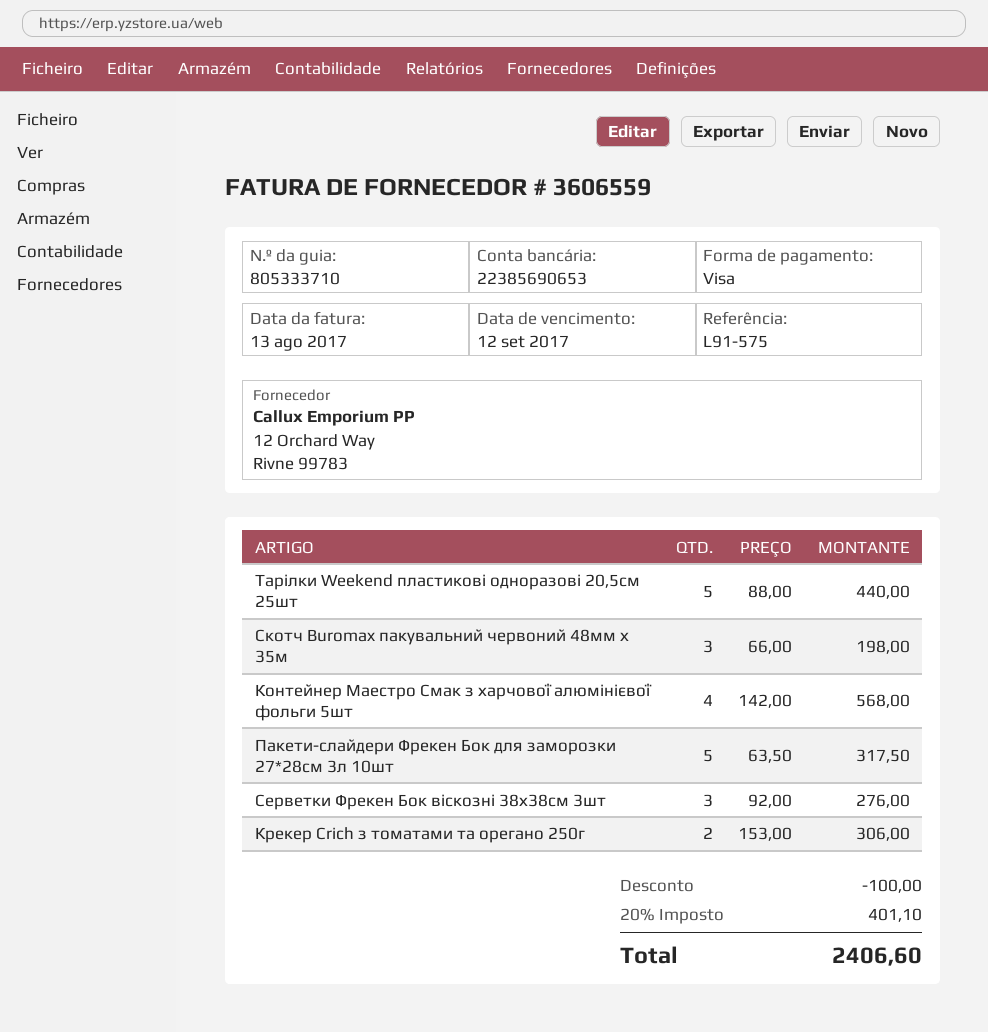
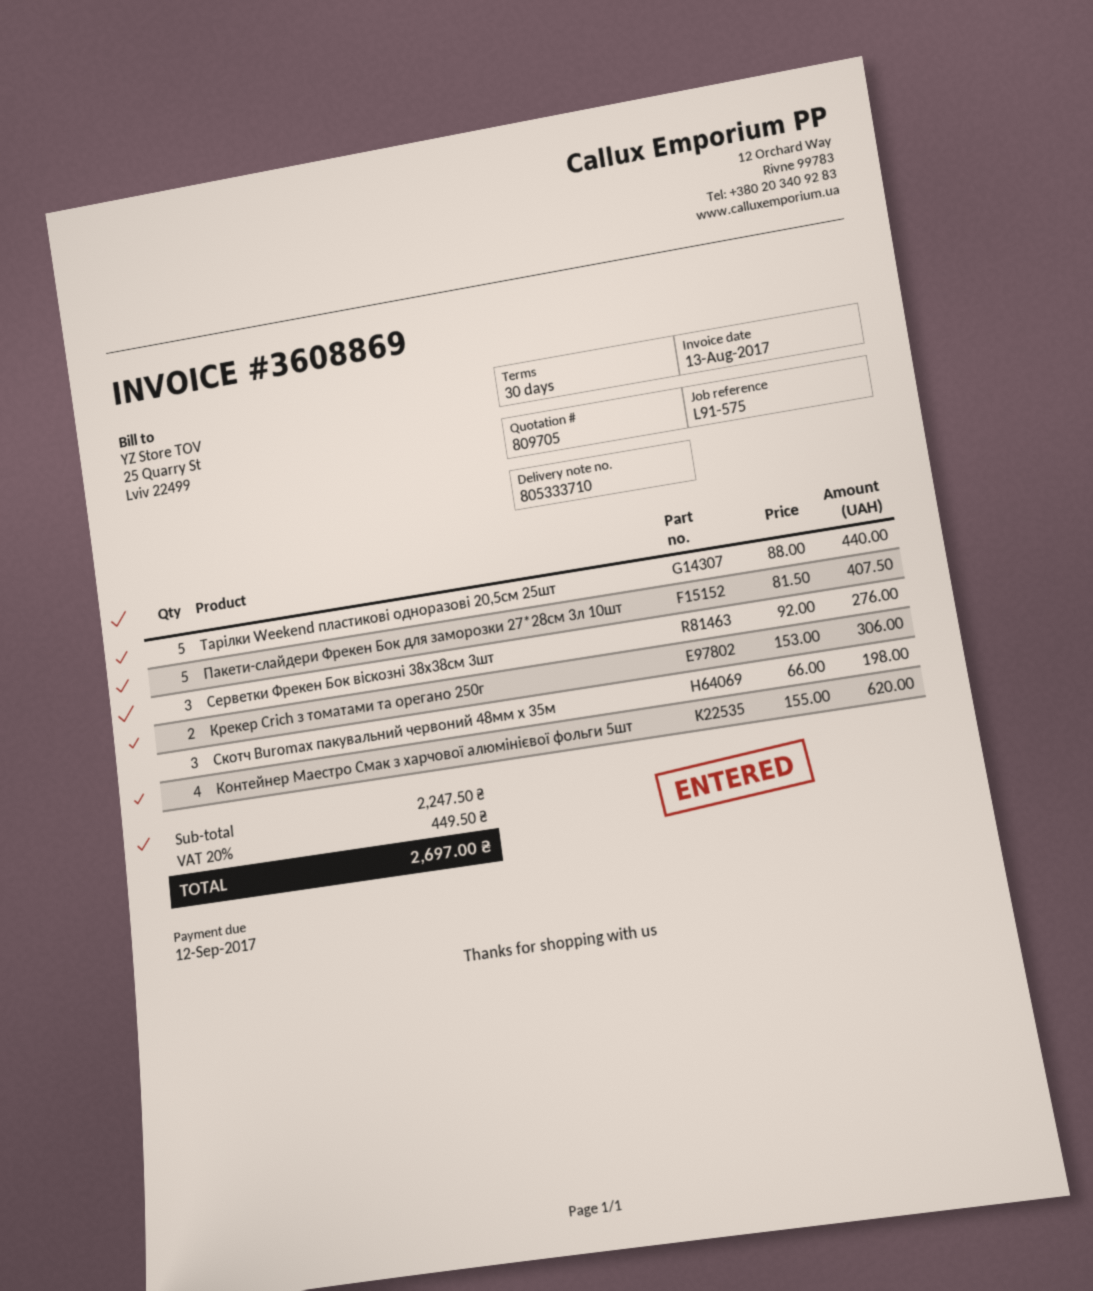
invoice number: 3606559 -> 3608869
Контейнер Маестро Смак з харчової алюмінієвої фольги 5шт: 4 x 142.00 = 568.00 -> 4 x 155.00 = 620.00
Пакети-слайдери Фрекен Бок для заморозки 27*28см 3л 10шт: 5 x 63.50 = 317.50 -> 5 x 81.50 = 407.50
discount: 100.00 -> none
tax: 20% = 401.10 -> 20% = 449.50
total: 2406.60 -> 2697.00

